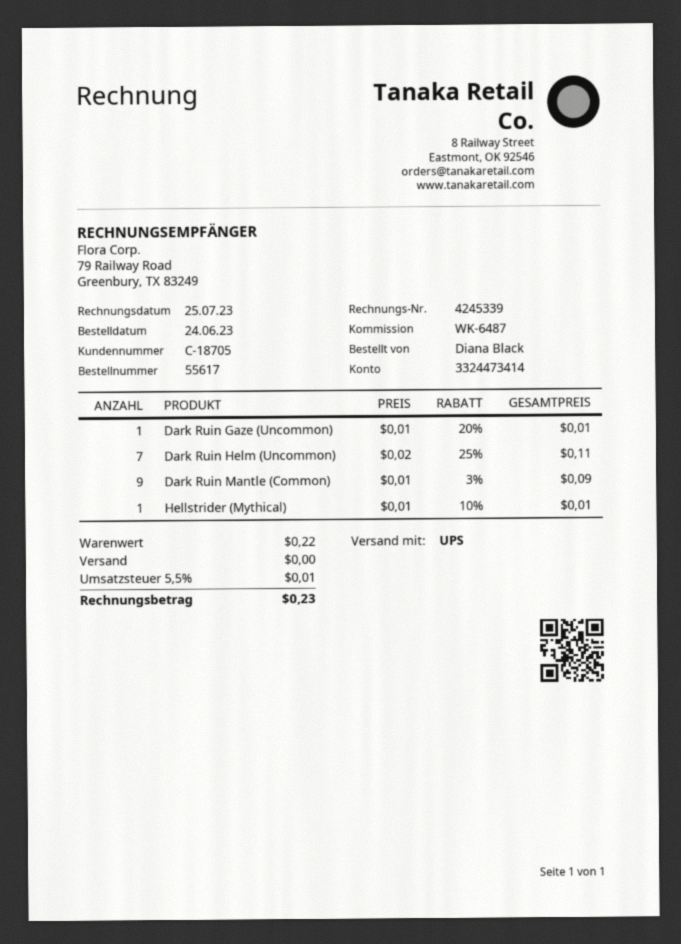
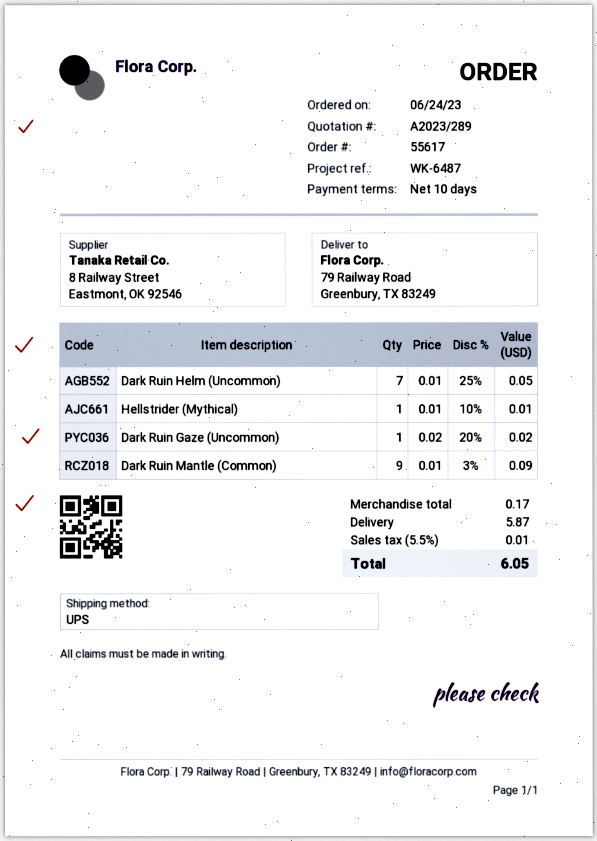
Dark Ruin Gaze (Uncommon): 1 x 0.01 - 20% = 0.01 -> 1 x 0.02 - 20% = 0.02
Dark Ruin Helm (Uncommon): 7 x 0.02 - 25% = 0.11 -> 7 x 0.01 - 25% = 0.05
subtotal: 0.22 -> 0.17
shipping: 0.00 -> 5.87
total: 0.23 -> 6.05

